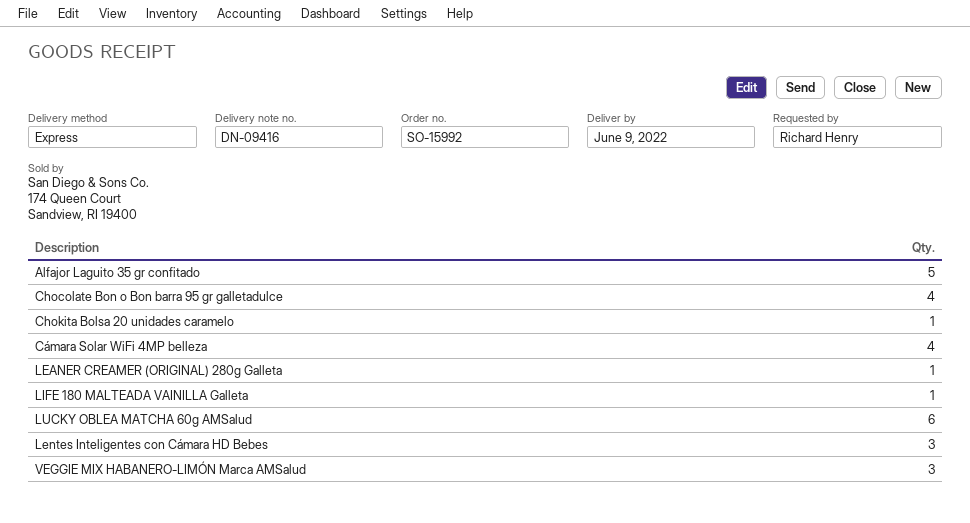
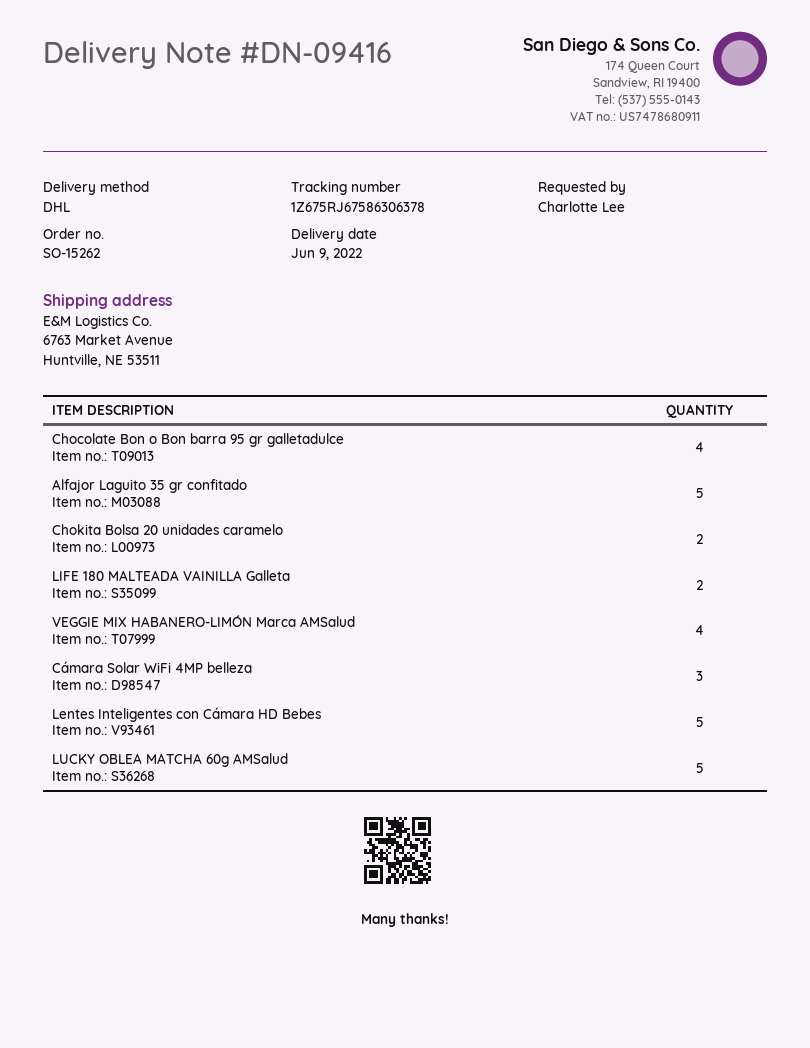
order number: SO-15992 -> SO-15262
ordered by: Richard Henry -> Charlotte Lee
shipping method: express -> DHL
Chokita Bolsa 20 unidades caramelo: 1 -> 2
Cámara Solar WiFi 4MP belleza: 4 -> 3
LEANER CREAMER (ORIGINAL) 280g Galleta: 1 -> none
LIFE 180 MALTEADA VAINILLA Galleta: 1 -> 2
LUCKY OBLEA MATCHA 60g AMSalud: 6 -> 5
Lentes Inteligentes con Cámara HD Bebes: 3 -> 5
VEGGIE MIX HABANERO-LIMÓN Marca AMSalud: 3 -> 4

